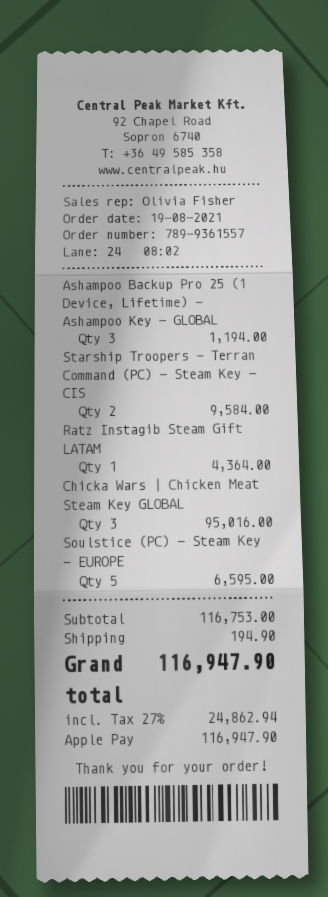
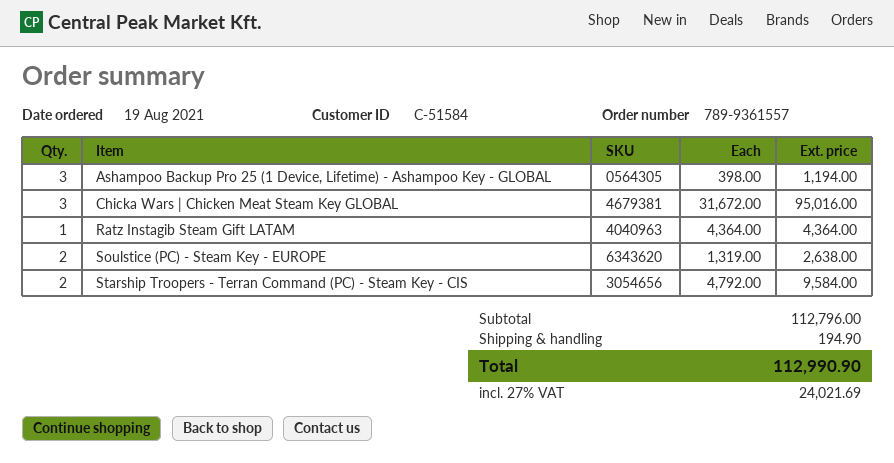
Soulstice (PC) - Steam Key - EUROPE: 5 for 6595.00 -> 2 for 2638.00
subtotal: 116753.00 -> 112796.00
tax: 27% = 24862.94 -> 27% = 24021.69
total: 116947.90 -> 112990.90

